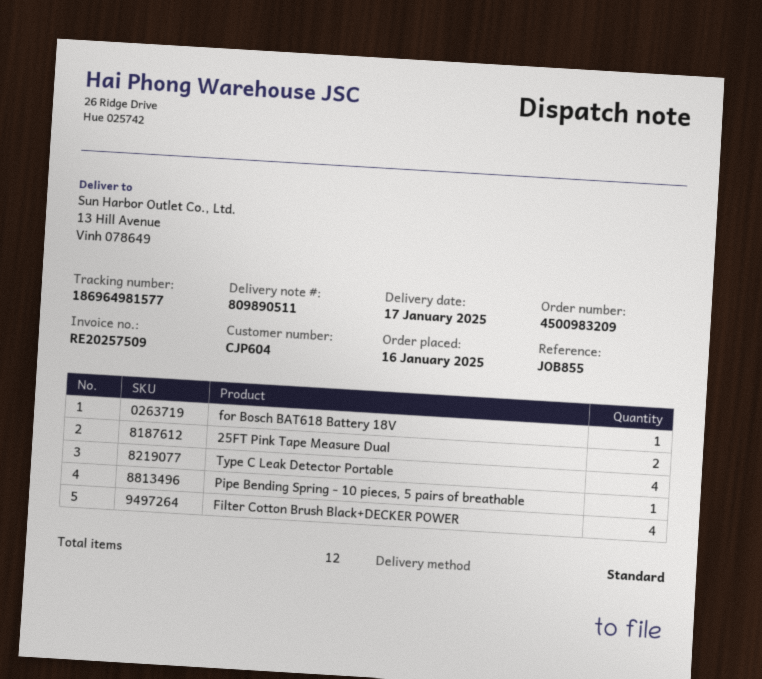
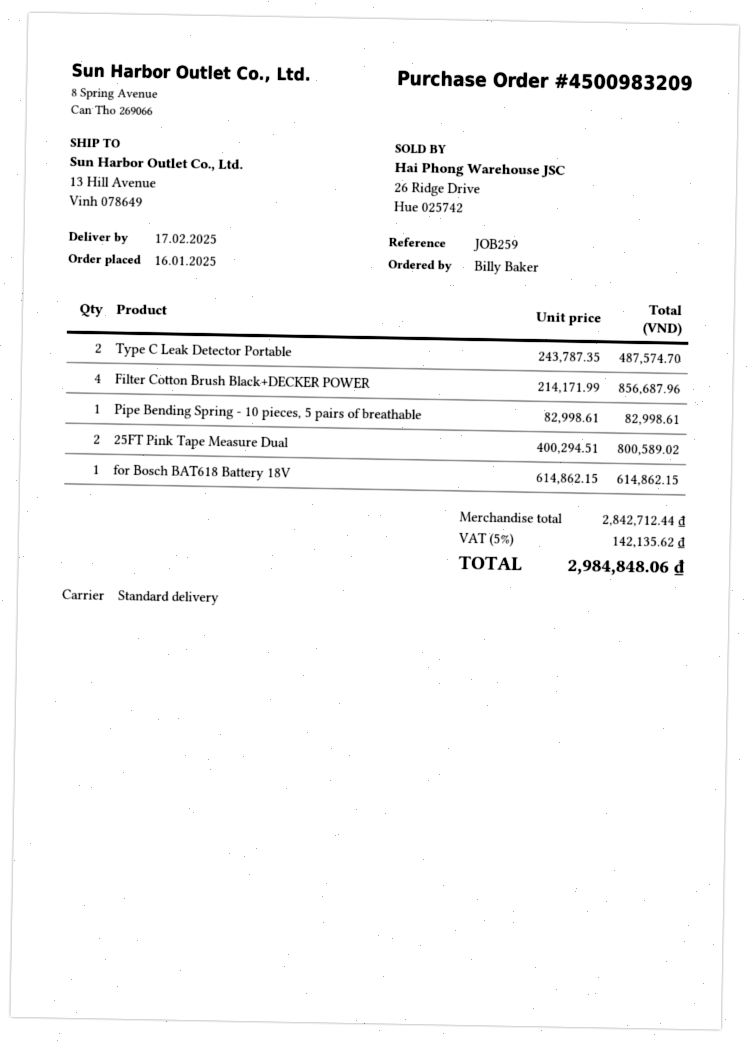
delivery date: 2025-01-17 -> 2025-02-17
reference: JOB855 -> JOB259
Type C Leak Detector Portable: 4 -> 2

